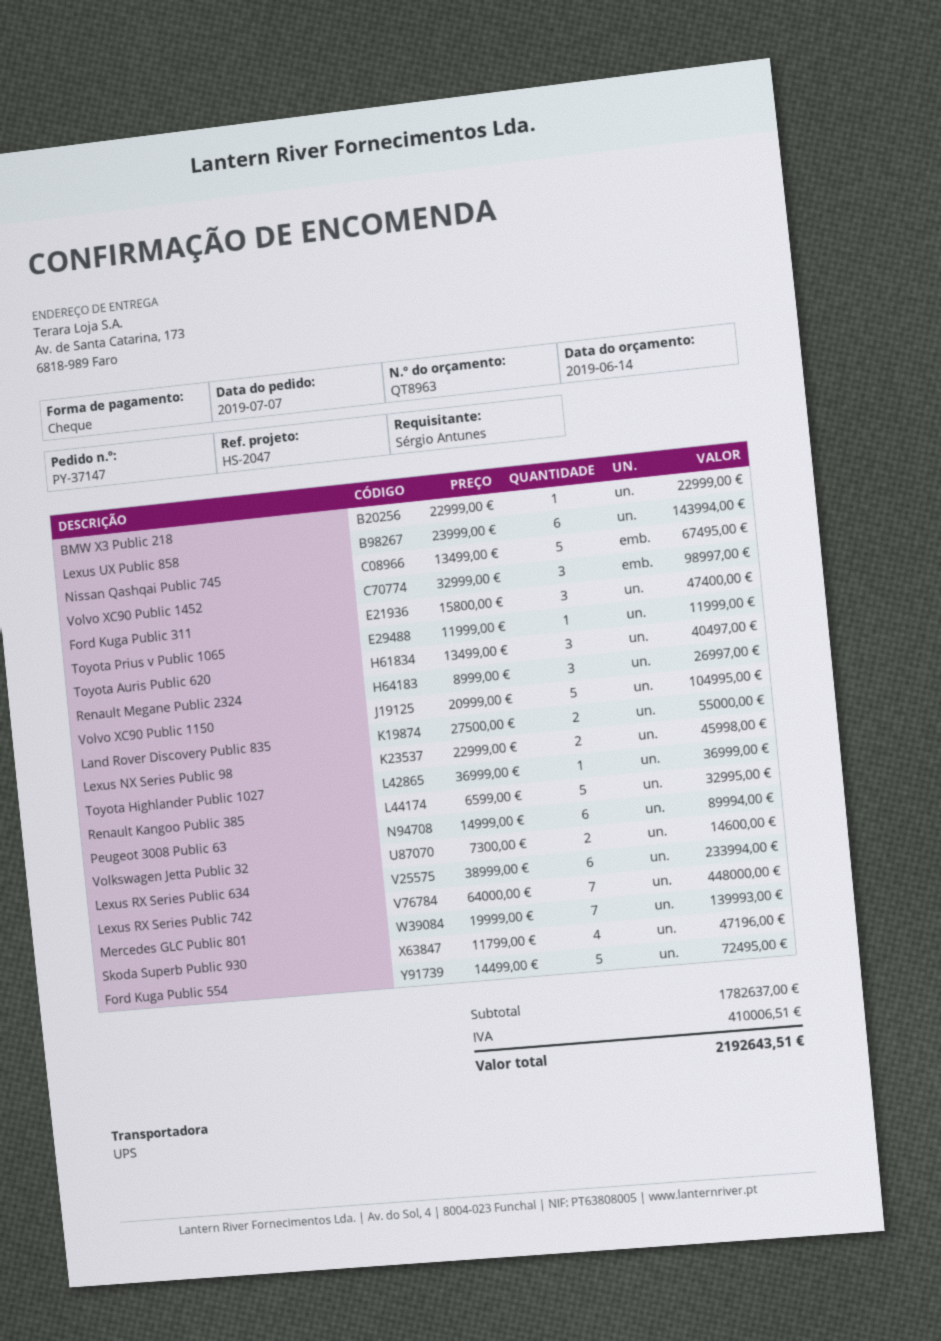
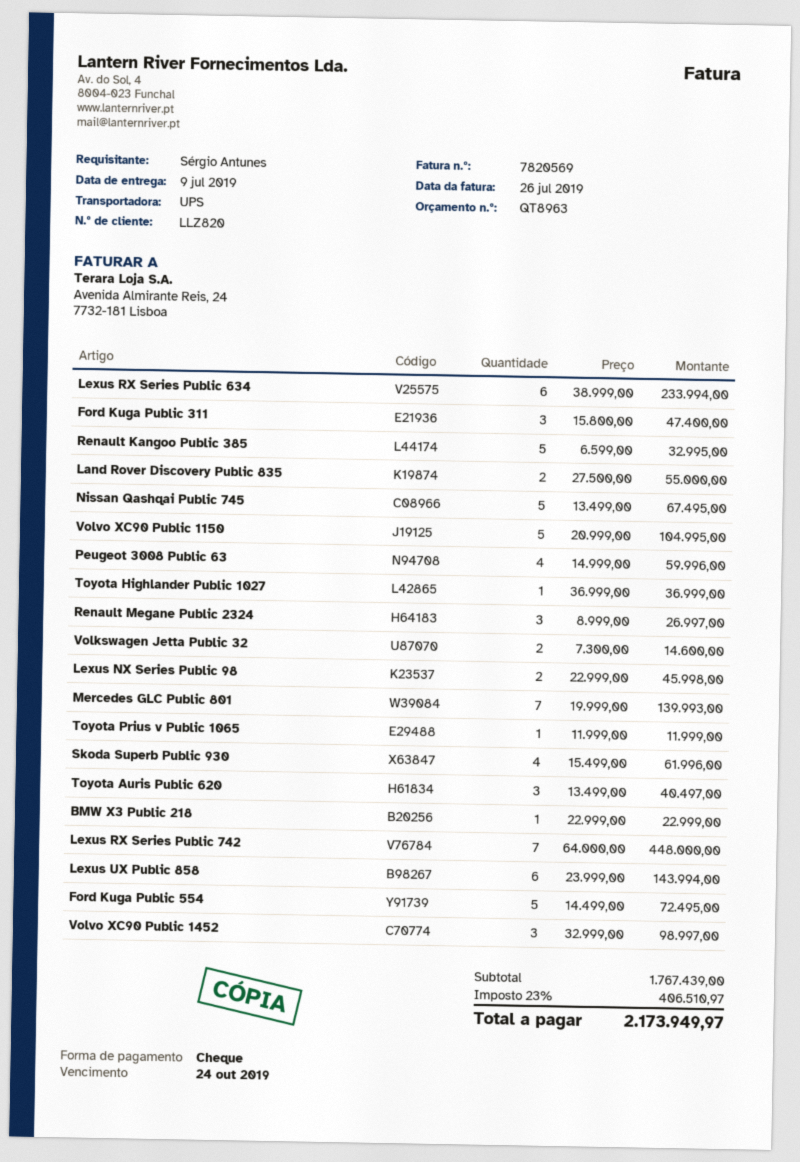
Peugeot 3008 Public 63: 6 x 14999.00 = 89994.00 -> 4 x 14999.00 = 59996.00
Skoda Superb Public 930: 4 x 11799.00 = 47196.00 -> 4 x 15499.00 = 61996.00
subtotal: 1782637.00 -> 1767439.00
tax: 410006.51 -> 406510.97
total: 2192643.51 -> 2173949.97

